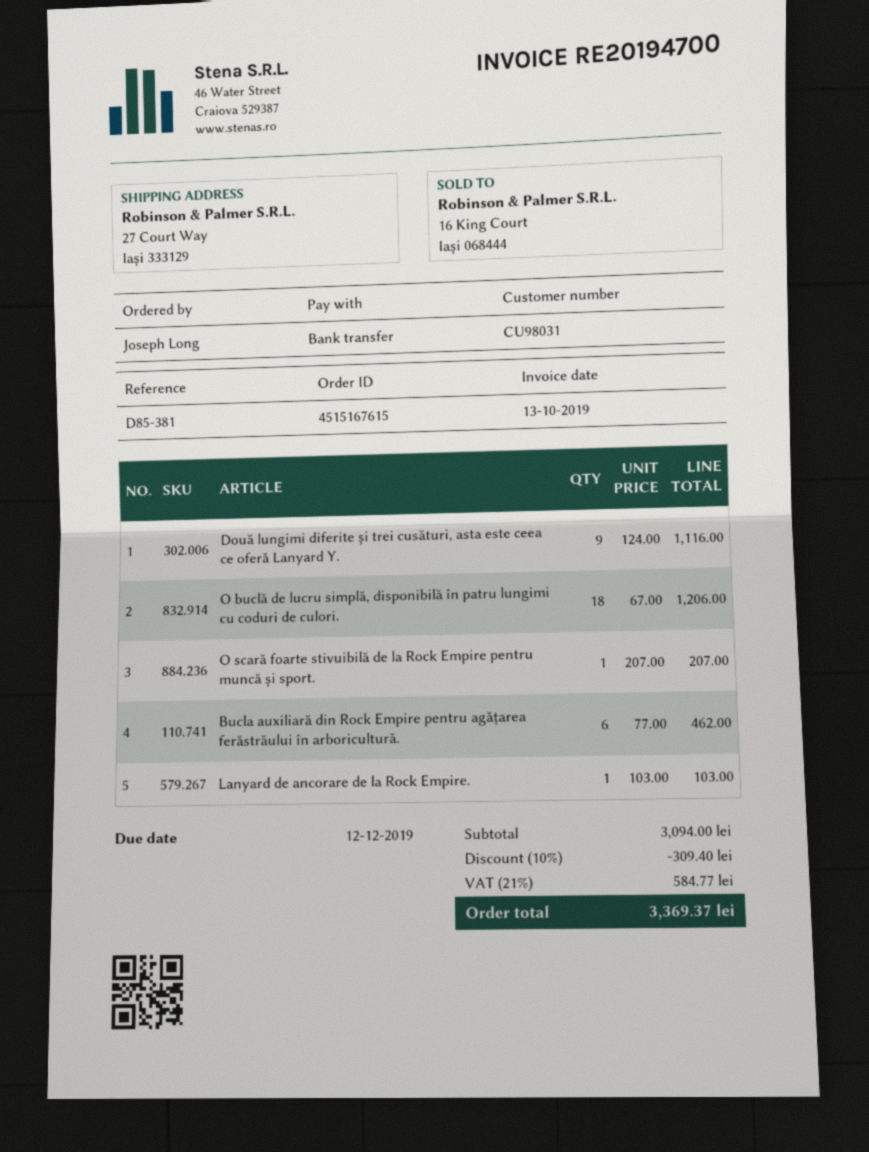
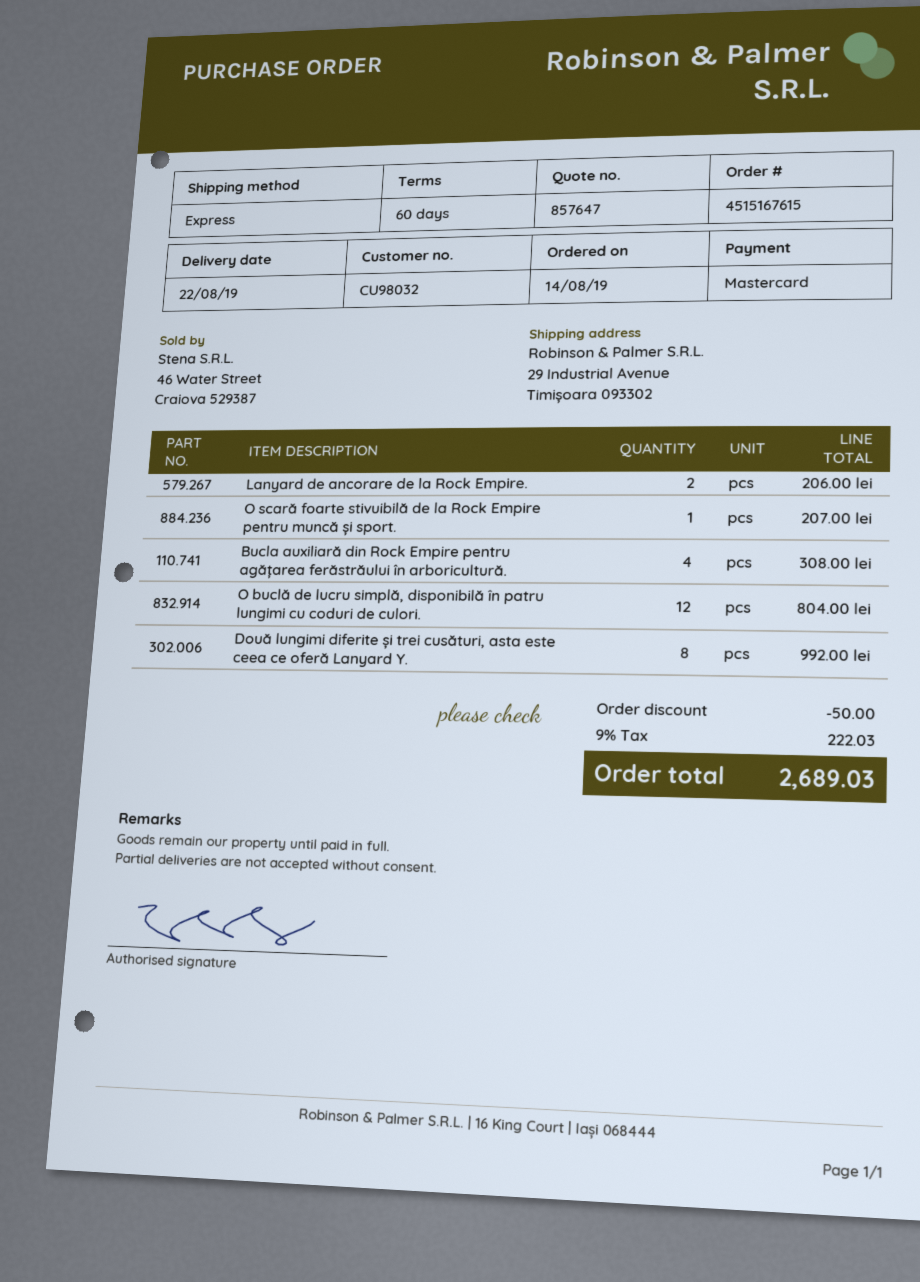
customer number: CU98031 -> CU98032
payment method: bank transfer -> Mastercard
ship to: 27 Court Way, Iași 333129 -> 29 Industrial Avenue, Timișoara 093302
Două lungimi diferite și trei cusături, asta este ceea ce oferă Lanyard Y.: 9 for 1116.00 -> 8 for 992.00
O buclă de lucru simplă, disponibilă în patru lungimi cu coduri de culori.: 18 for 1206.00 -> 12 for 804.00
Bucla auxiliară din Rock Empire pentru agățarea ferăstrăului în arboricultură.: 6 for 462.00 -> 4 for 308.00
Lanyard de ancorare de la Rock Empire.: 1 for 103.00 -> 2 for 206.00
discount: 309.40 -> 50.00
tax: 21% = 584.77 -> 9% = 222.03
total: 3369.37 -> 2689.03

